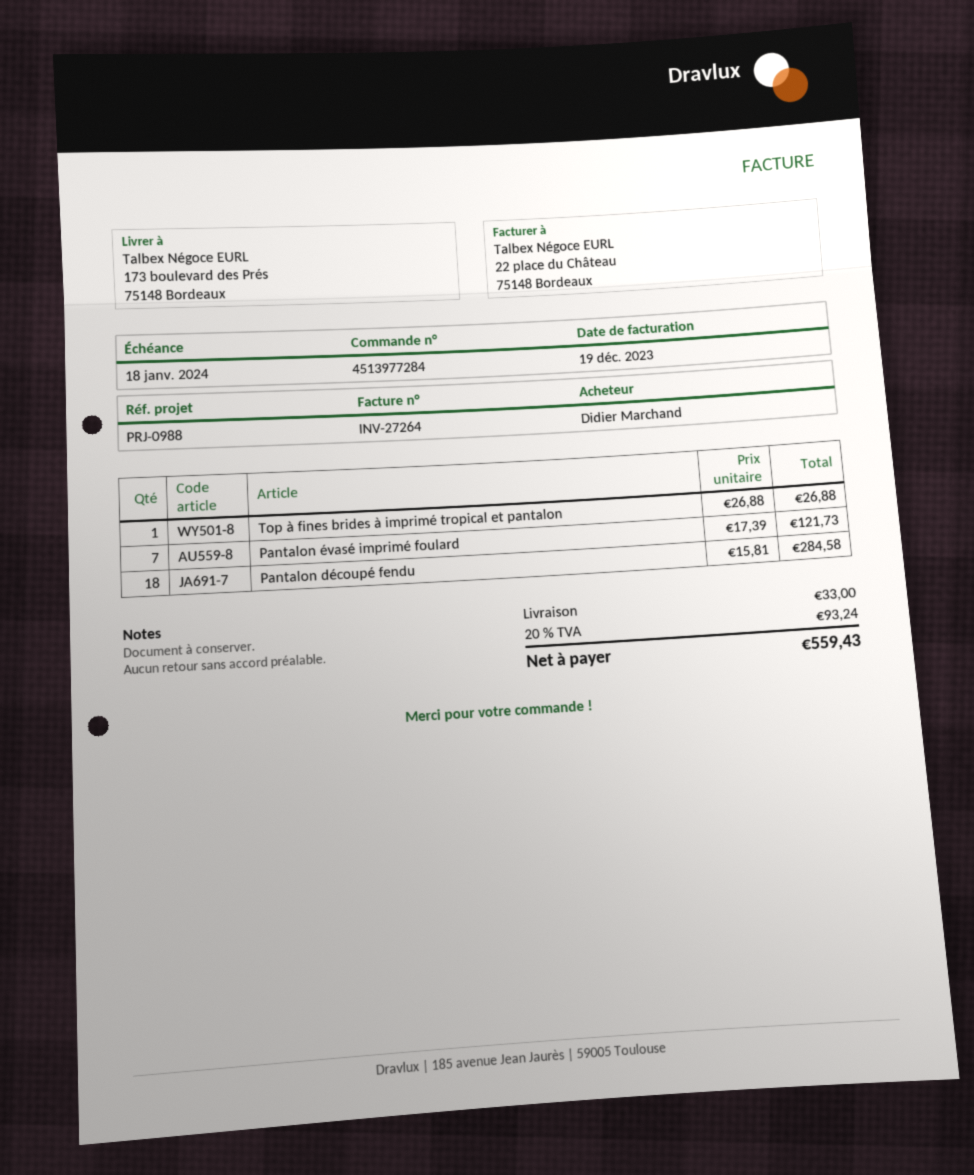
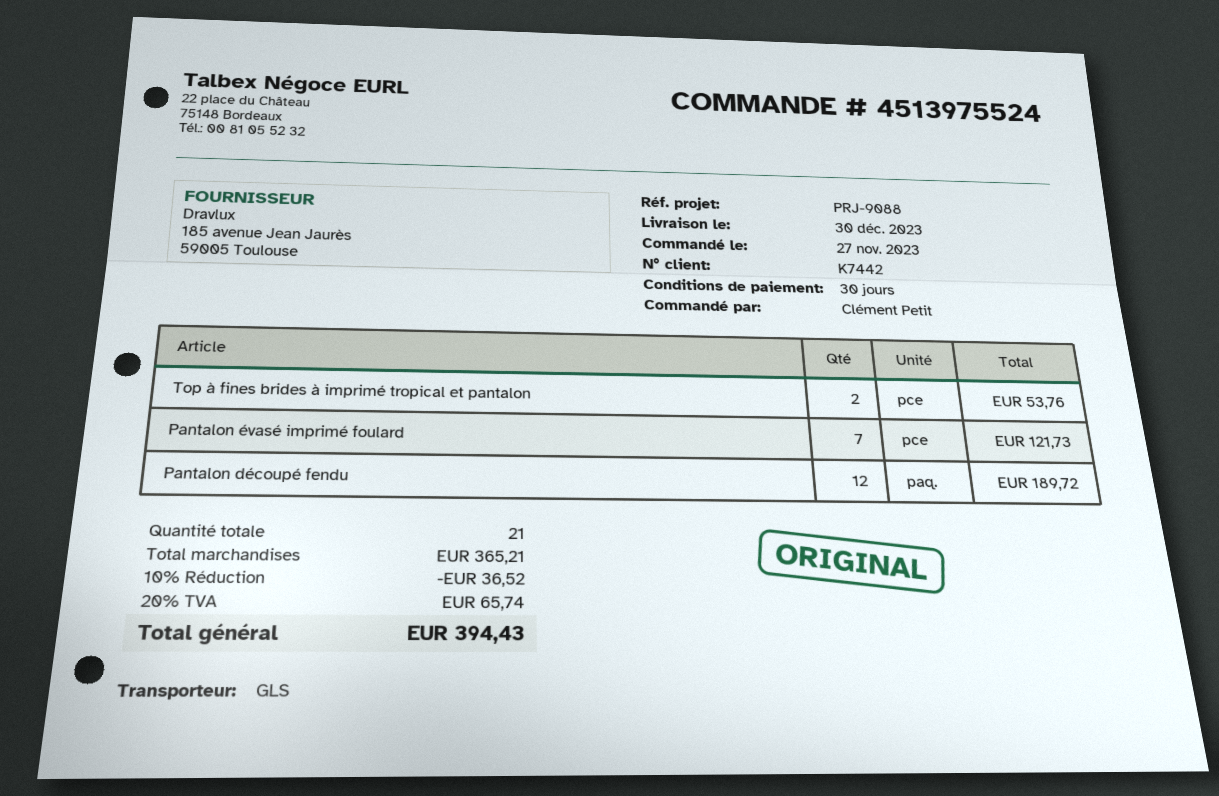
order number: 4513977284 -> 4513975524
reference: PRJ-0988 -> PRJ-9088
ordered by: Didier Marchand -> Clément Petit
Top à fines brides à imprimé tropical et pantalon: 1 for 26.88 -> 2 for 53.76
Pantalon découpé fendu: 18 for 284.58 -> 12 for 189.72
discount: none -> 10% = 36.52
shipping: 33.00 -> none
tax: 20% = 93.24 -> 20% = 65.74
total: 559.43 -> 394.43

